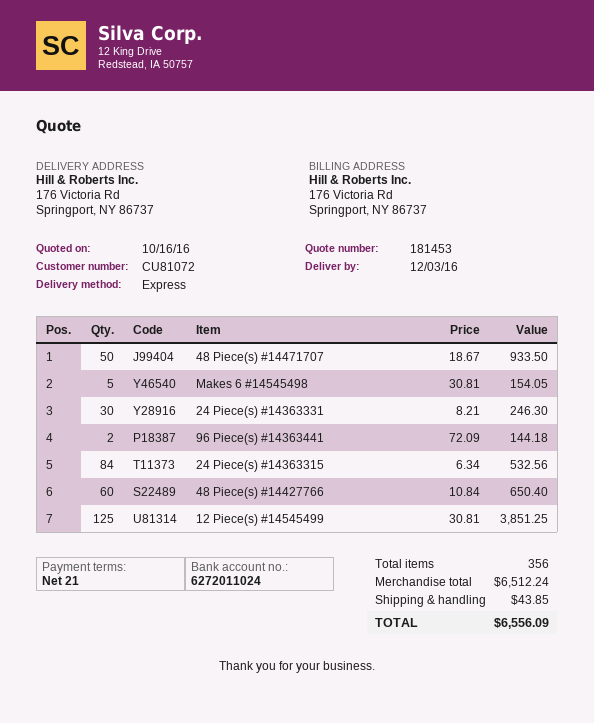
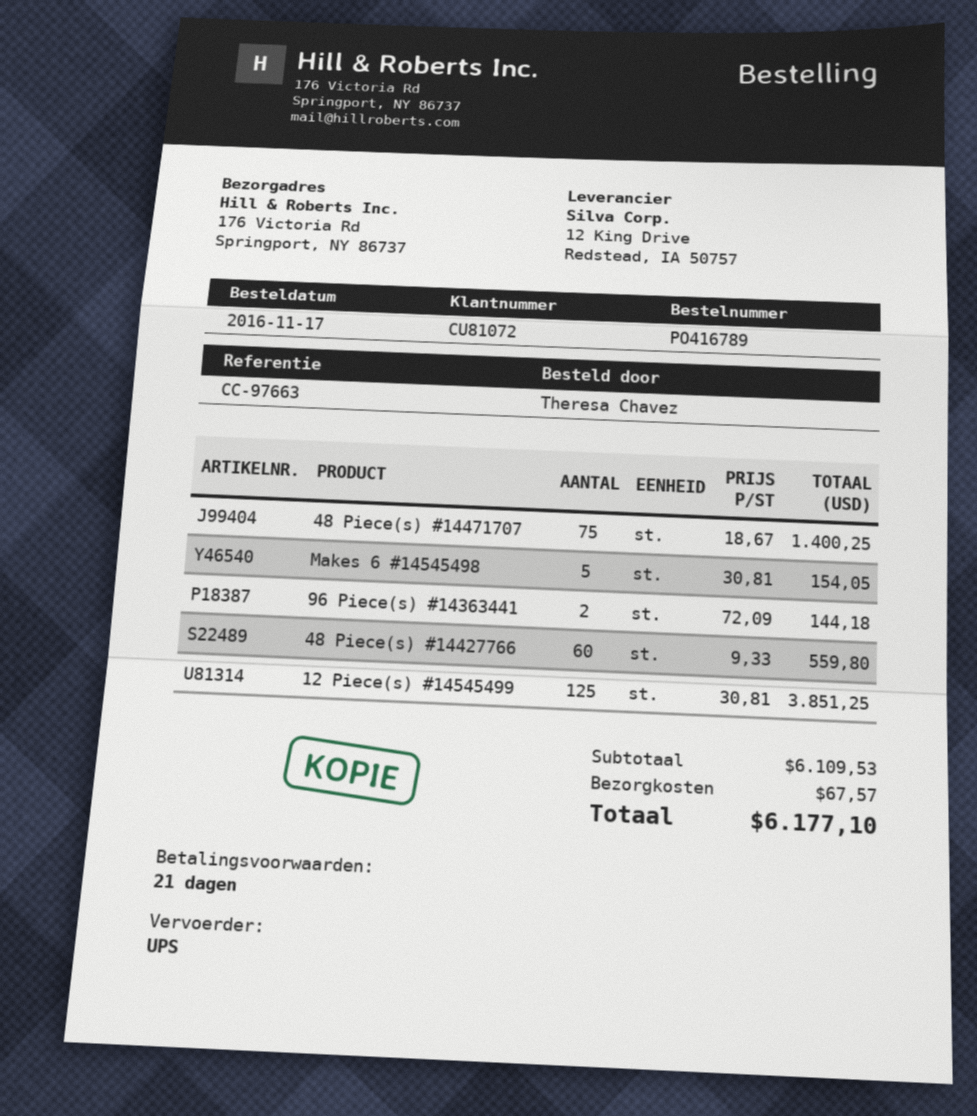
shipping method: express -> UPS
48 Piece(s) #14471707: 50 x 18.67 = 933.50 -> 75 x 18.67 = 1400.25
24 Piece(s) #14363331: 30 x 8.21 = 246.30 -> none
24 Piece(s) #14363315: 84 x 6.34 = 532.56 -> none
48 Piece(s) #14427766: 60 x 10.84 = 650.40 -> 60 x 9.33 = 559.80
subtotal: 6512.24 -> 6109.53
shipping: 43.85 -> 67.57
total: 6556.09 -> 6177.10

